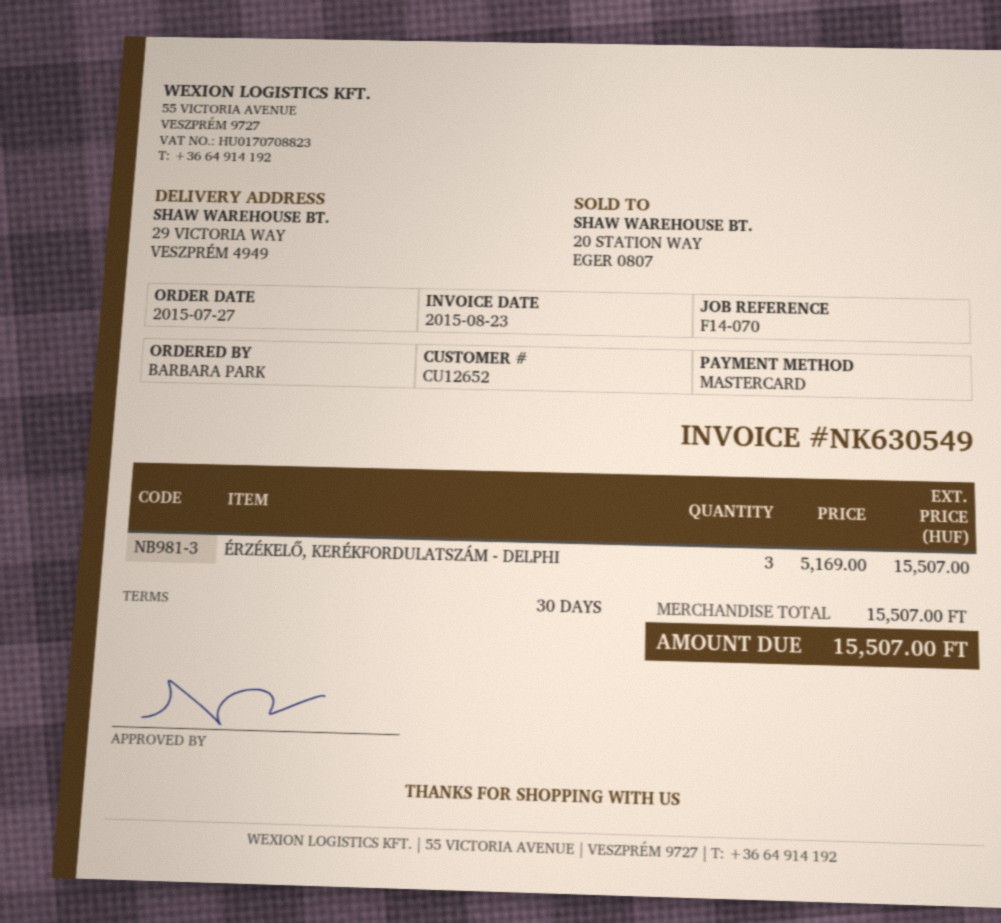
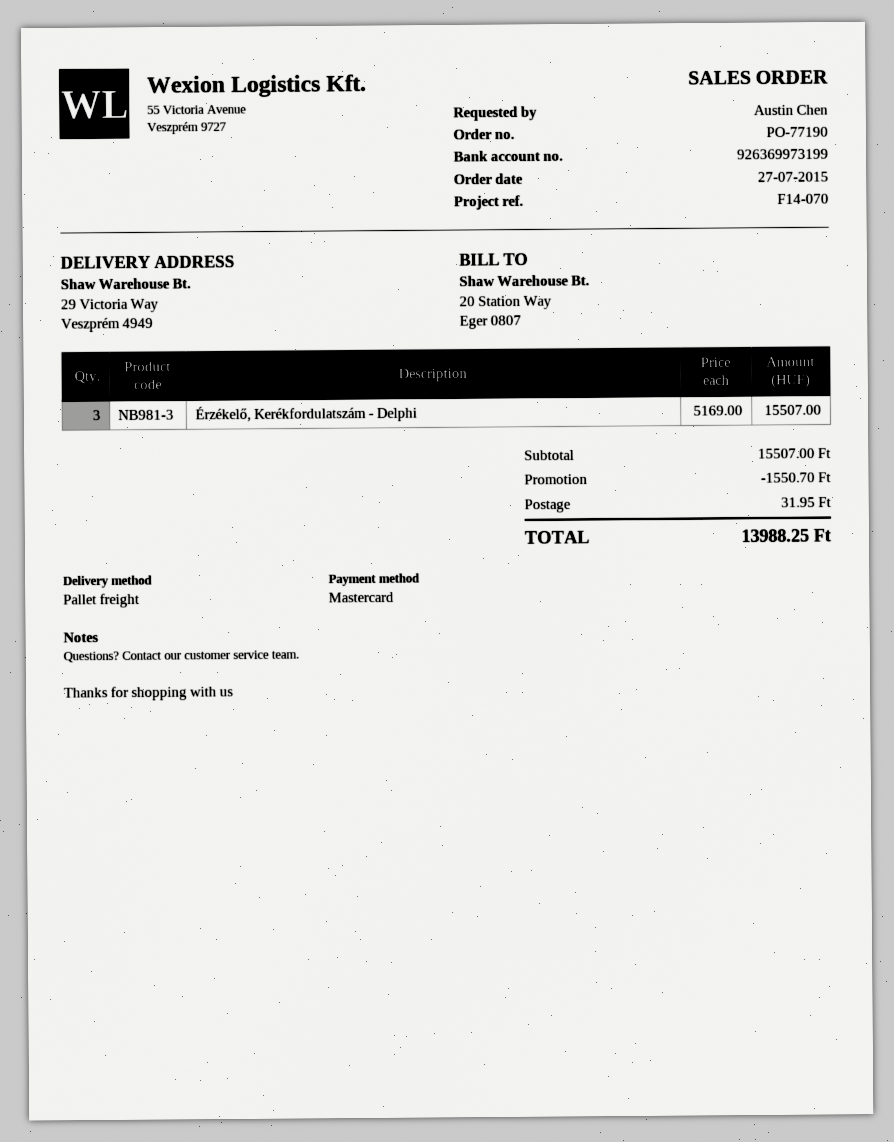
ordered by: BARBARA PARK -> Austin Chen
discount: none -> 1550.70
shipping: none -> 31.95
total: 15507.00 -> 13988.25

